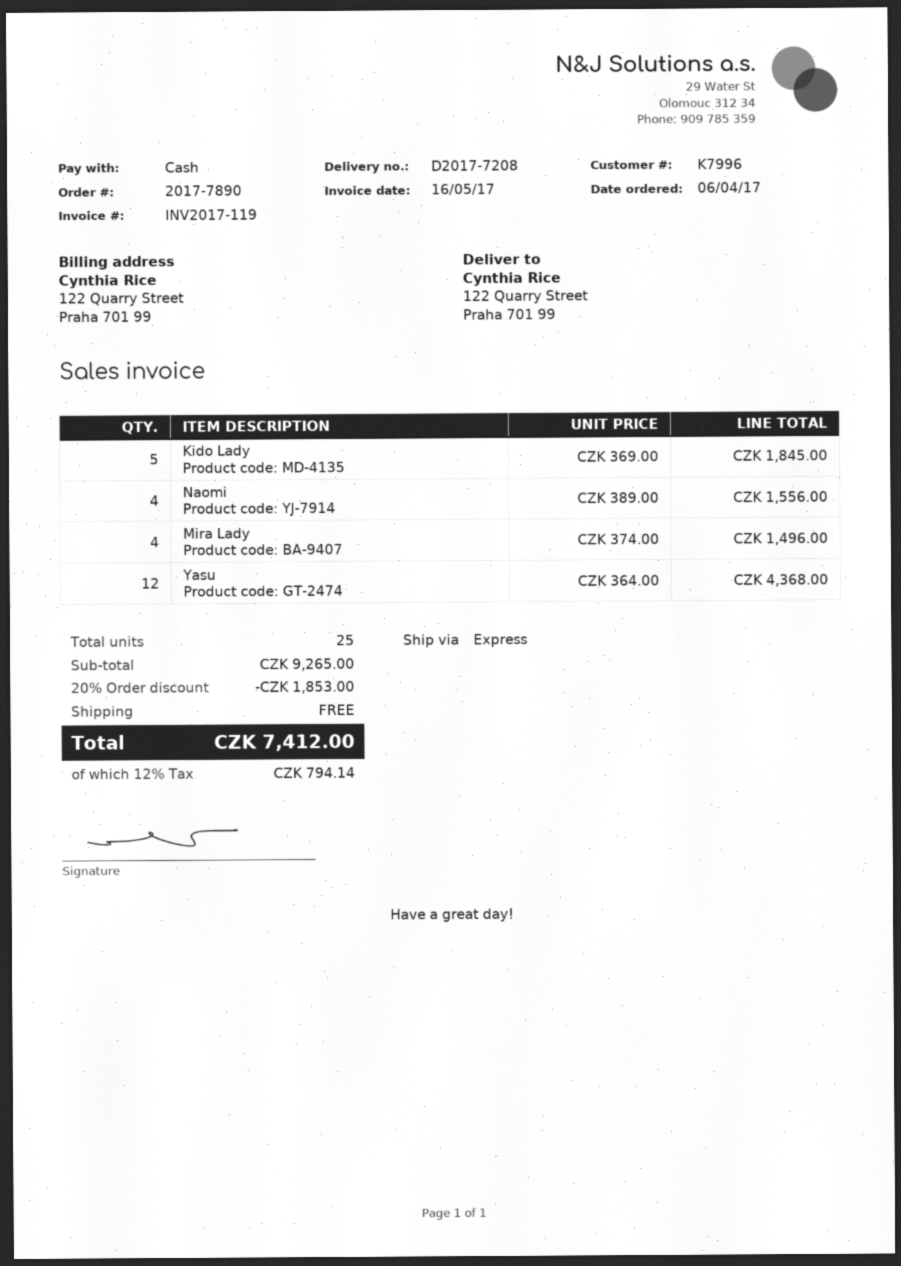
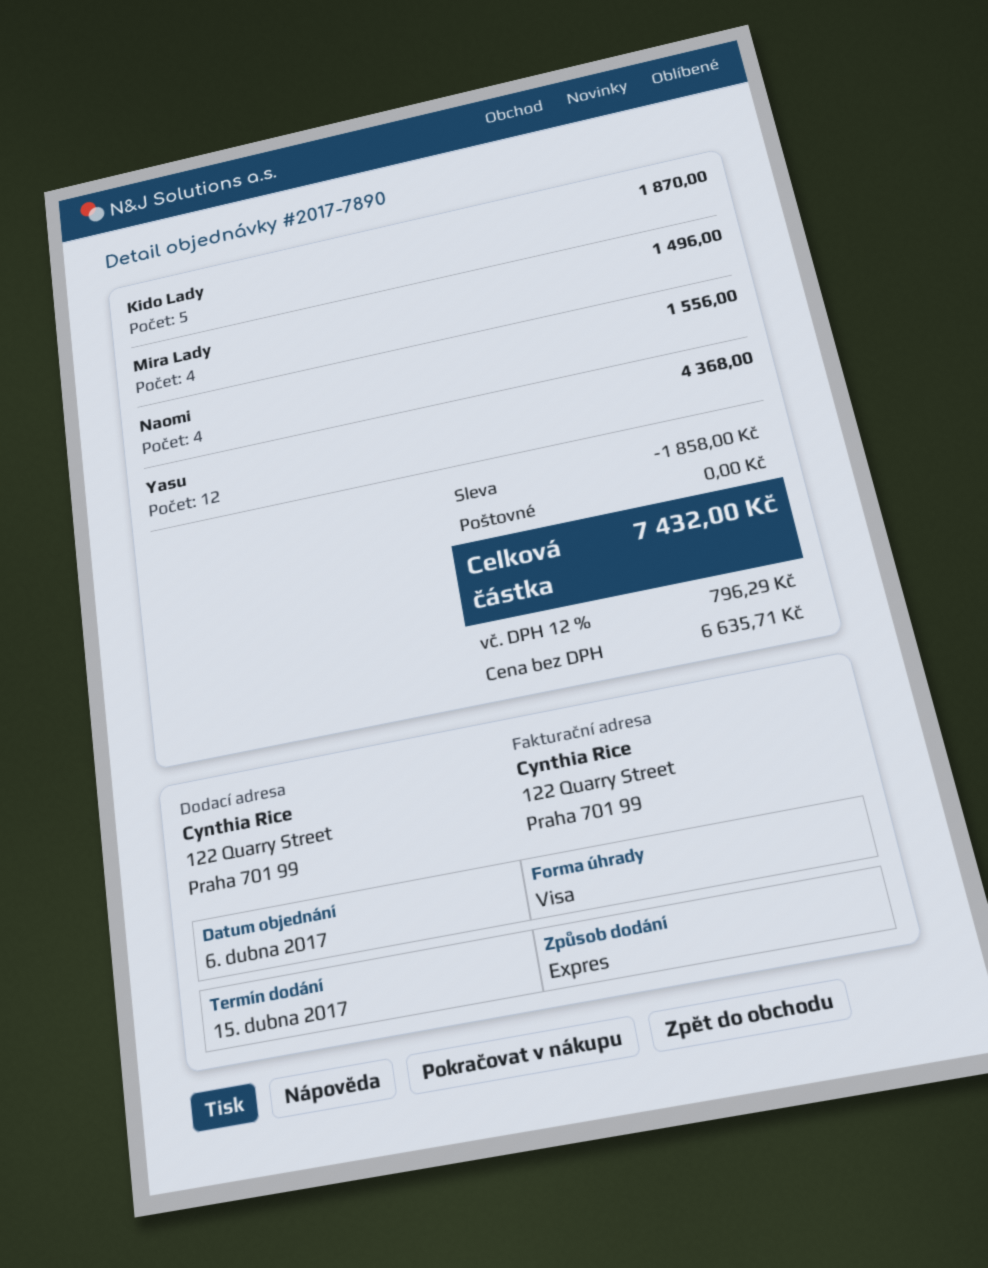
payment method: cash -> Visa
Kido Lady: 5 for 1845.00 -> 5 for 1870.00
discount: 1853.00 -> 1858.00
tax: 12% = 794.14 -> 12% = 796.29
total: 7412.00 -> 7432.00

